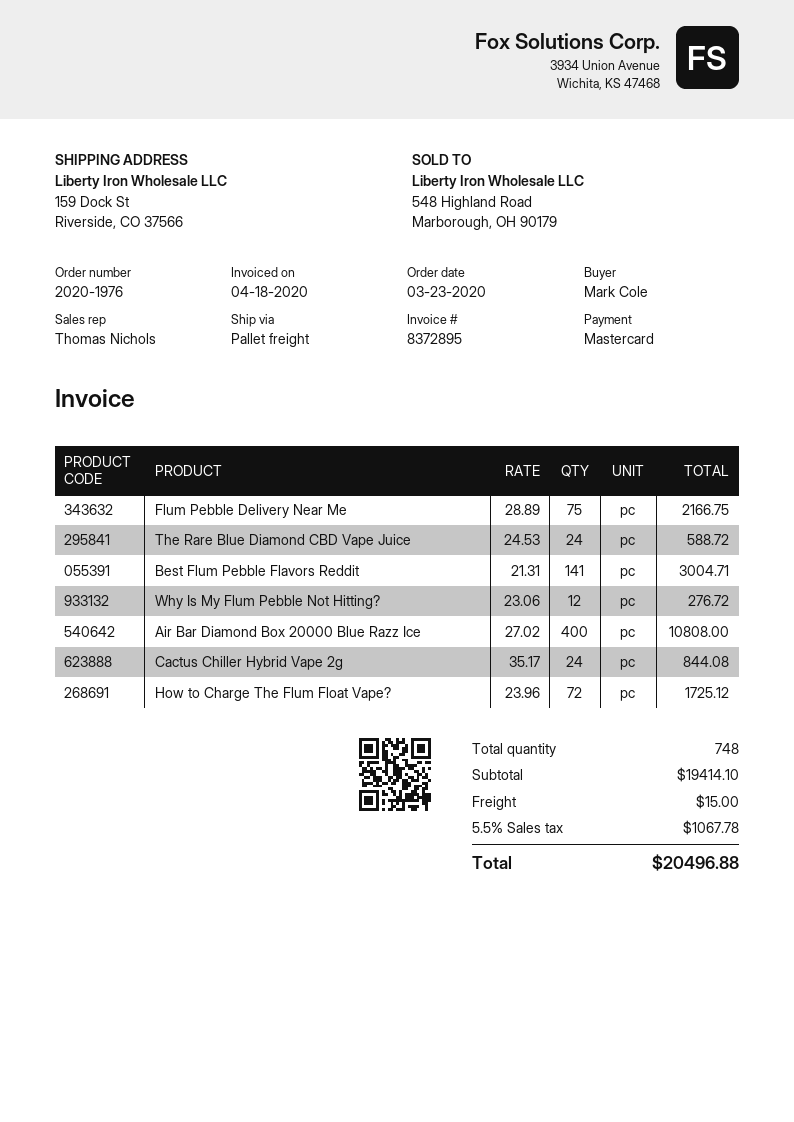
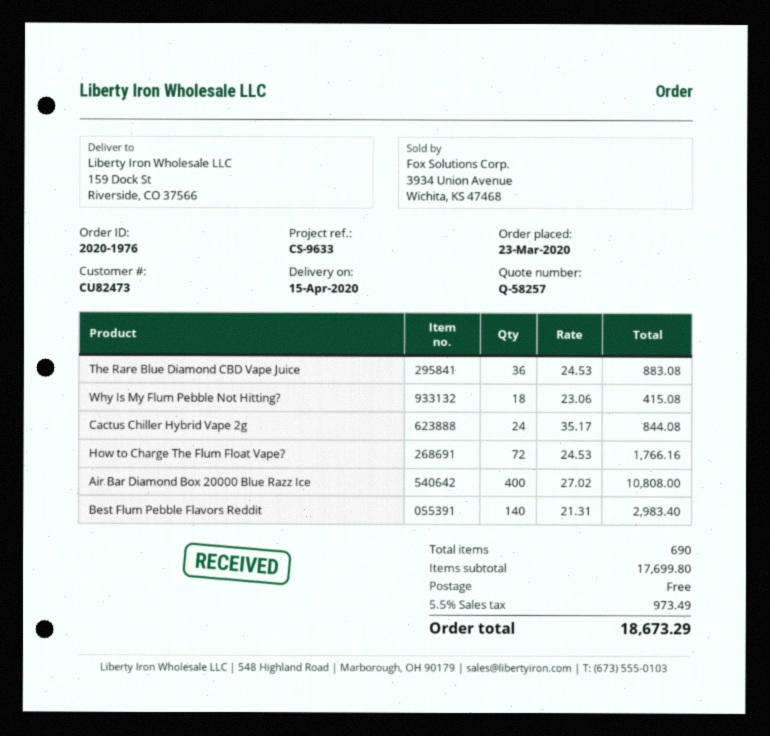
Flum Pebble Delivery Near Me: 75 x 28.89 = 2166.75 -> none
The Rare Blue Diamond CBD Vape Juice: 24 x 24.53 = 588.72 -> 36 x 24.53 = 883.08
Best Flum Pebble Flavors Reddit: 141 x 21.31 = 3004.71 -> 140 x 21.31 = 2983.40
Why Is My Flum Pebble Not Hitting?: 12 x 23.06 = 276.72 -> 18 x 23.06 = 415.08
How to Charge The Flum Float Vape?: 72 x 23.96 = 1725.12 -> 72 x 24.53 = 1766.16
total quantity: 748 -> 690
subtotal: 19414.10 -> 17699.80
shipping: 15.00 -> 0.00
tax: 5.5% = 1067.78 -> 5.5% = 973.49
total: 20496.88 -> 18673.29

